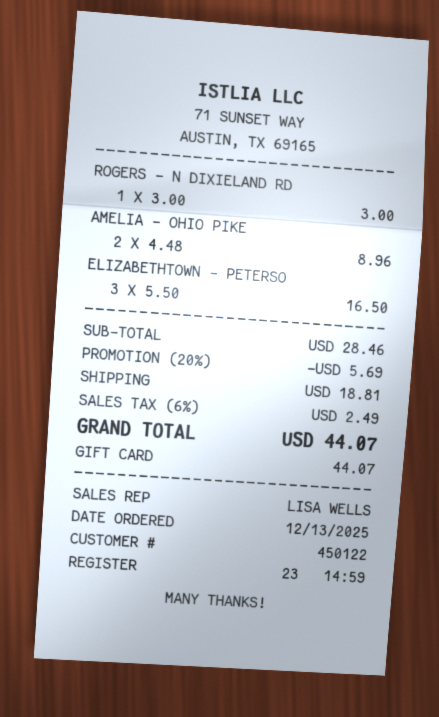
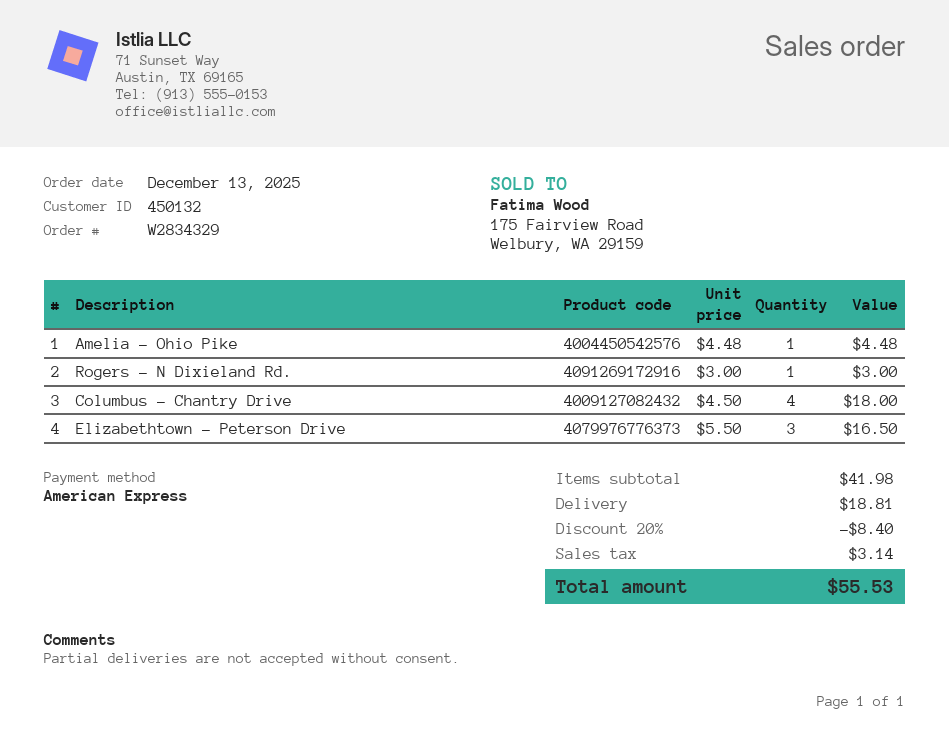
customer number: 450122 -> 450132
payment method: gift card -> American Express
AMELIA - OHIO PIKE: 2 x 4.48 = 8.96 -> 1 x 4.48 = 4.48
Columbus - Chantry Drive: none -> 4 x 4.50 = 18.00
subtotal: 28.46 -> 41.98
discount: 20% = 5.69 -> 20% = 8.40
tax: 2.49 -> 3.14
total: 44.07 -> 55.53

